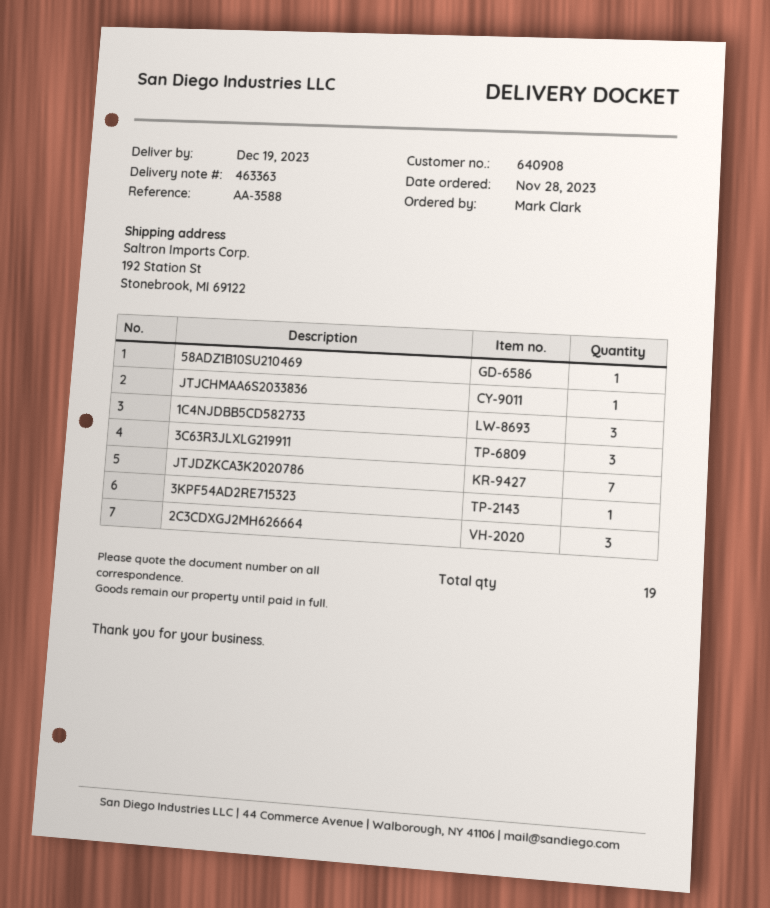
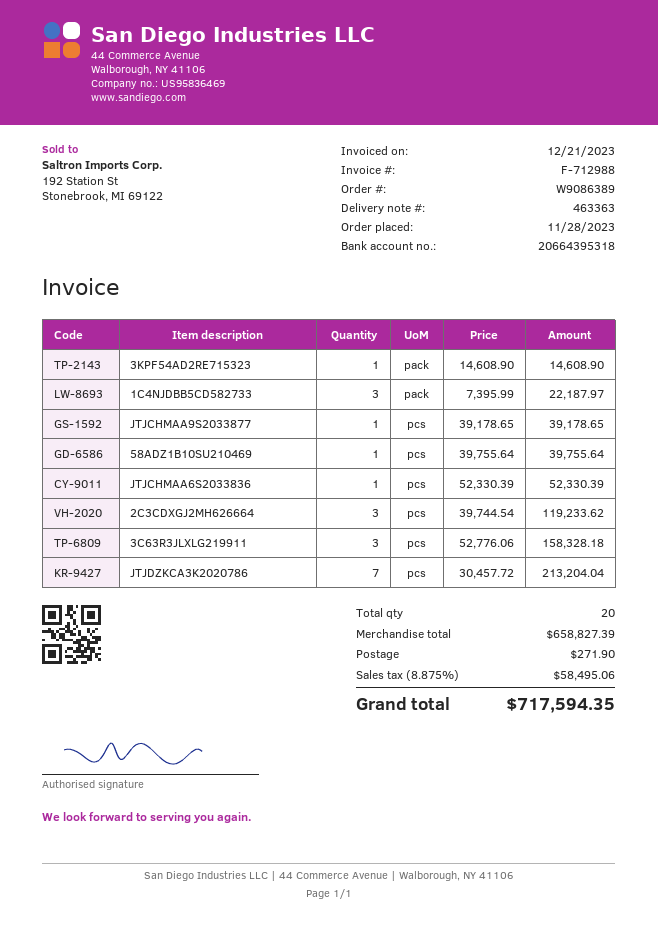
JTJCHMAA9S2033877: none -> 1
total quantity: 19 -> 20

